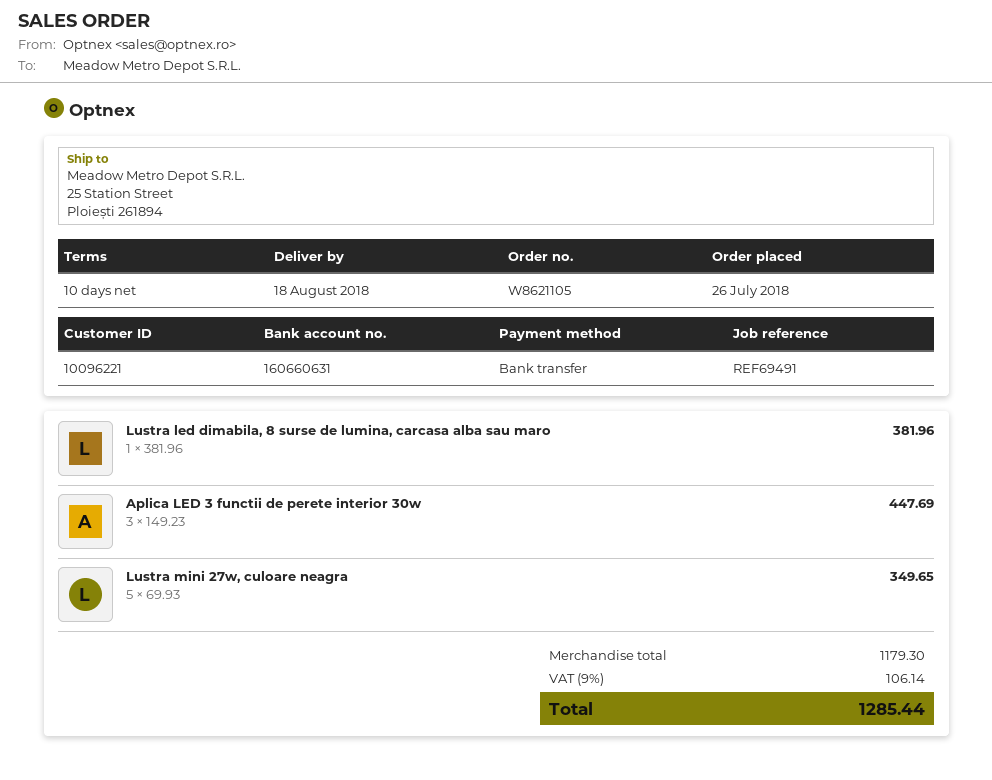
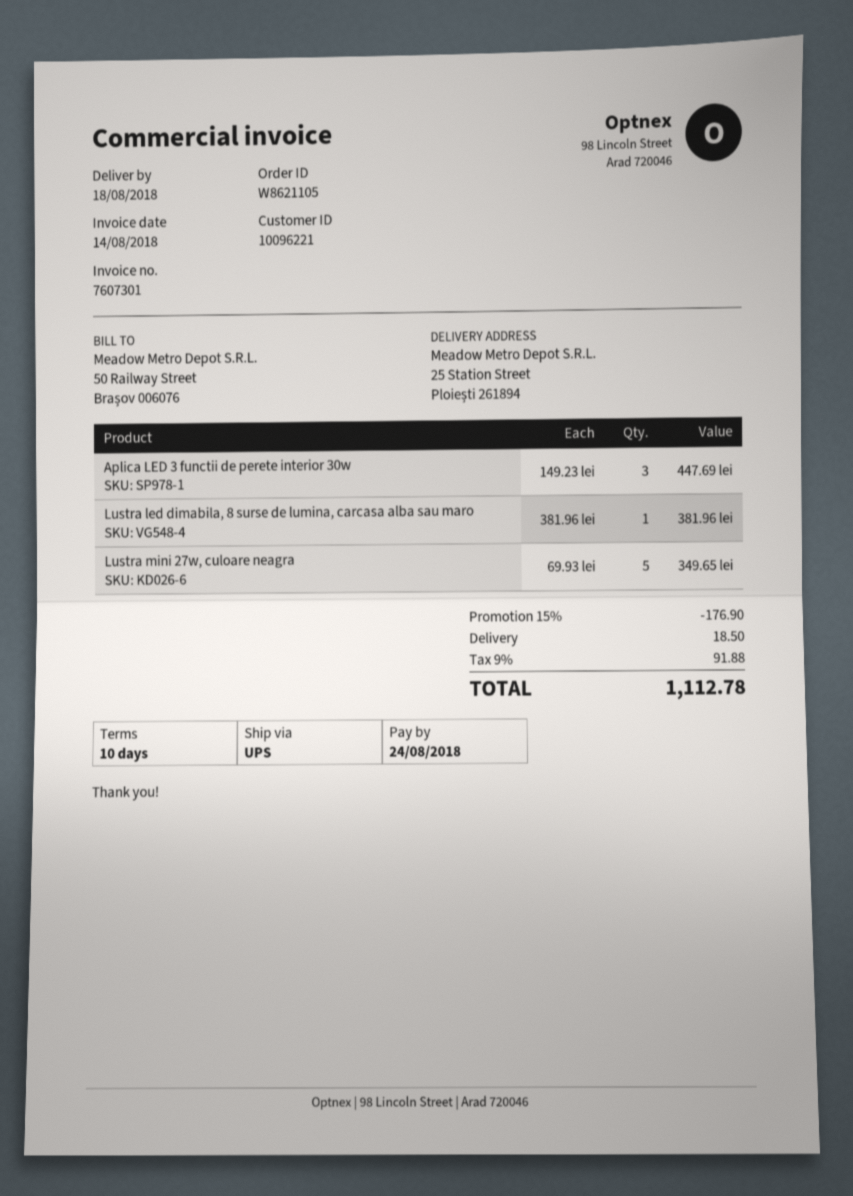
discount: none -> 15% = 176.90
shipping: none -> 18.50
tax: 9% = 106.14 -> 9% = 91.88
total: 1285.44 -> 1112.78

